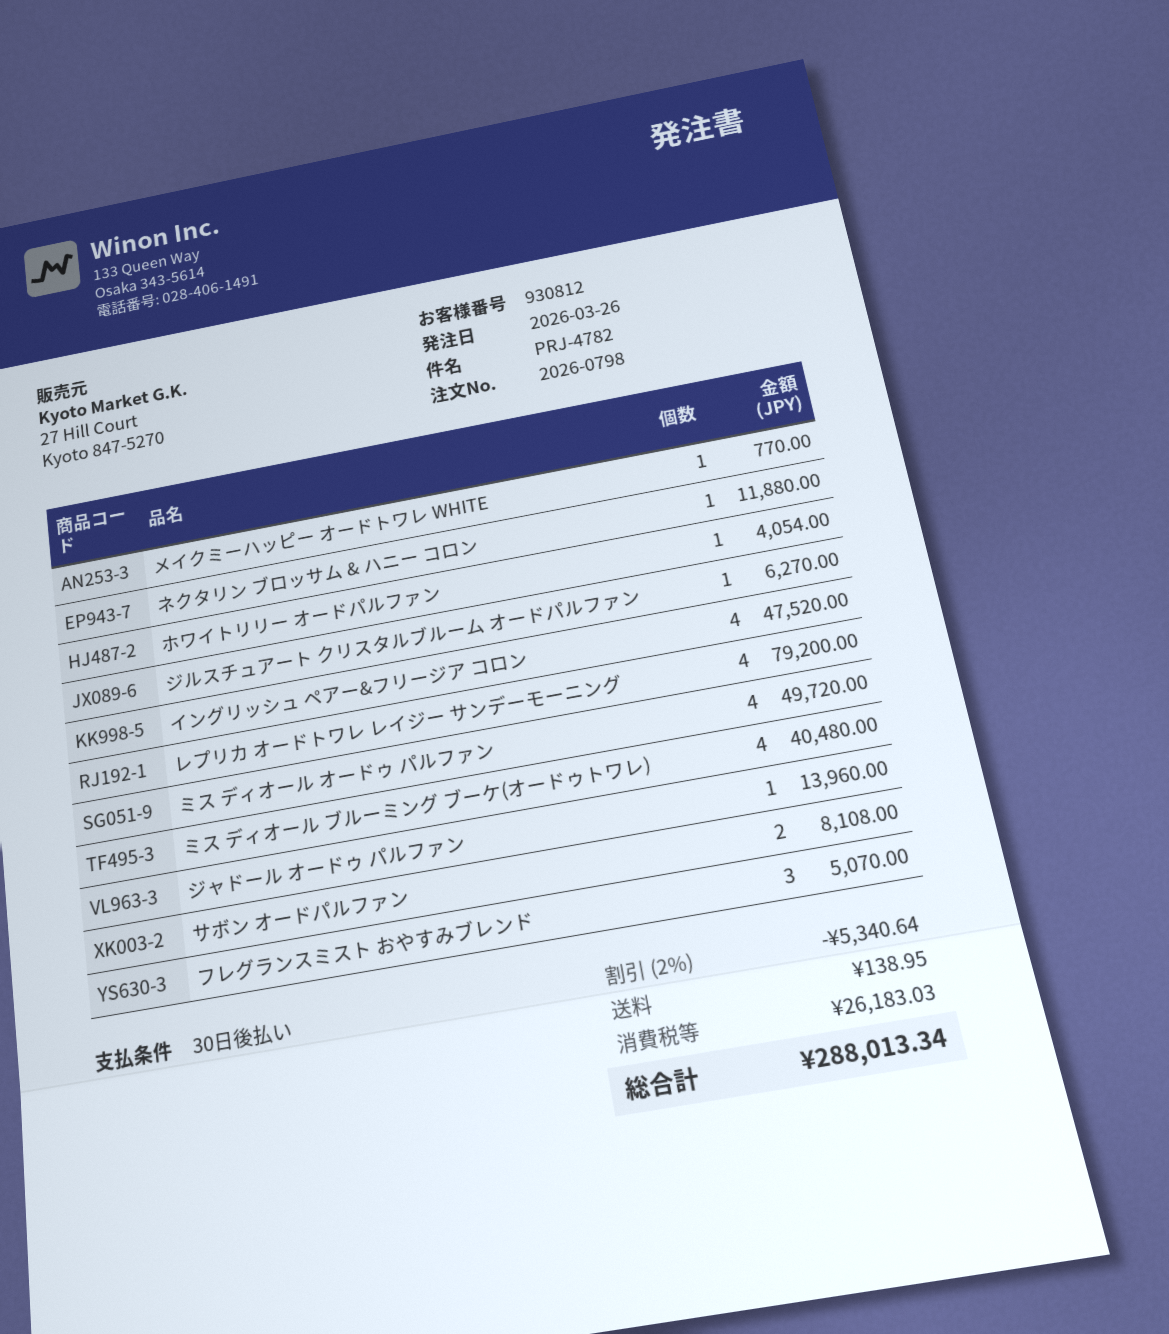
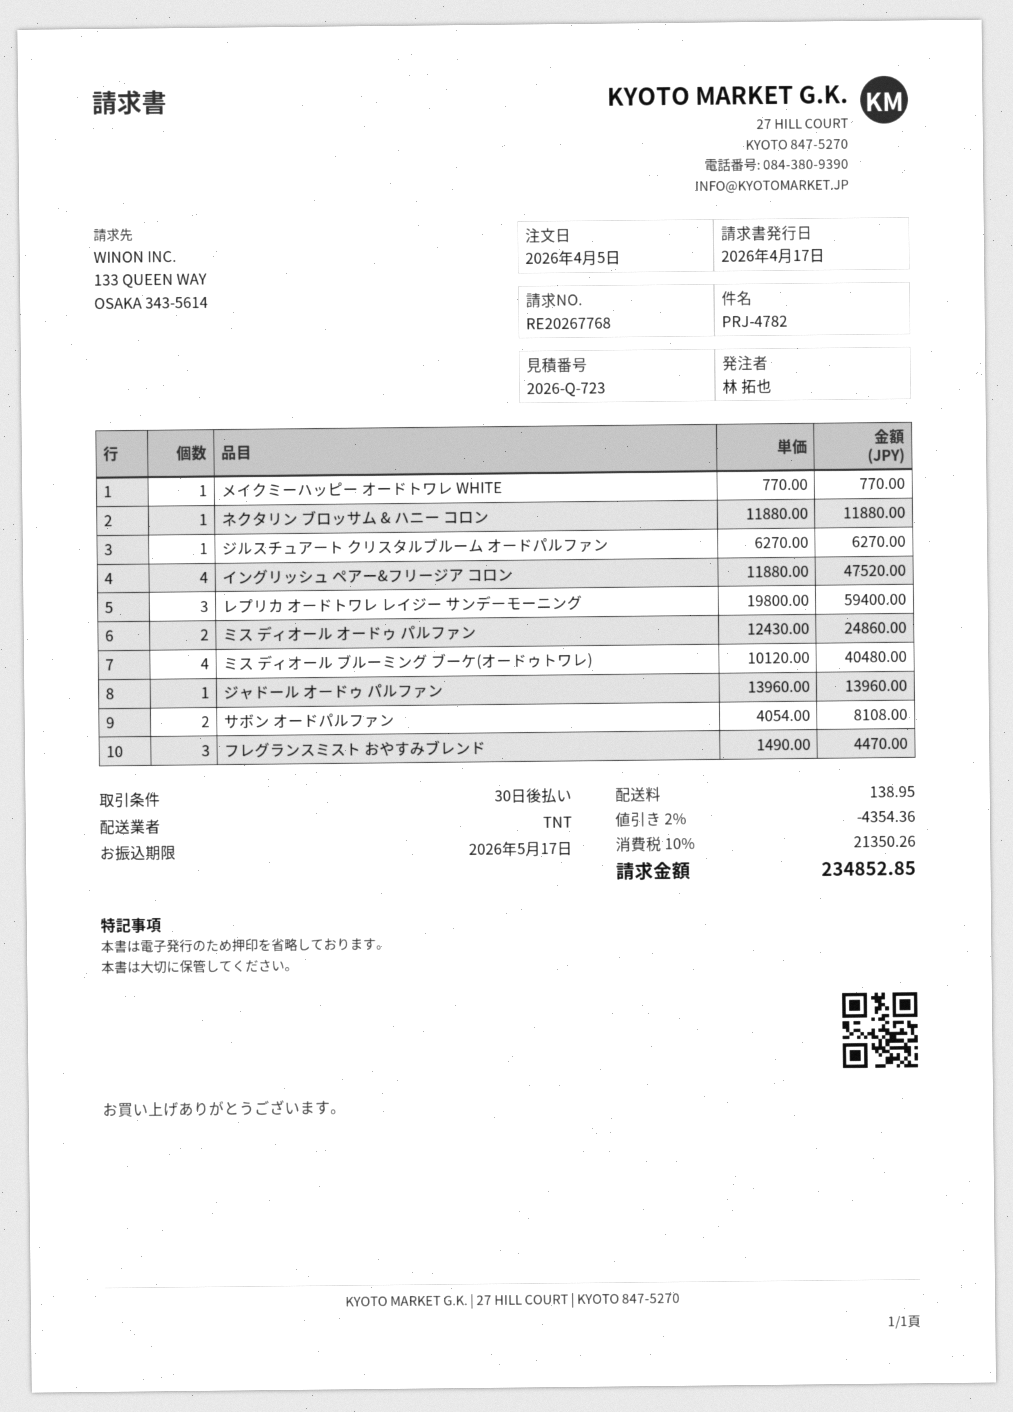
order date: 2026-03-26 -> 2026-04-05
ホワイトリリー オードパルファン: 1 for 4054.00 -> none
レプリカ オードトワレ レイジー サンデーモーニング: 4 for 79200.00 -> 3 for 59400.00
ミス ディオール オードゥ パルファン: 4 for 49720.00 -> 2 for 24860.00
フレグランスミスト おやすみブレンド: 3 for 5070.00 -> 3 for 4470.00
discount: 2% = 5340.64 -> 2% = 4354.36
tax: 26183.03 -> 21350.26
total: 288013.34 -> 234852.85

